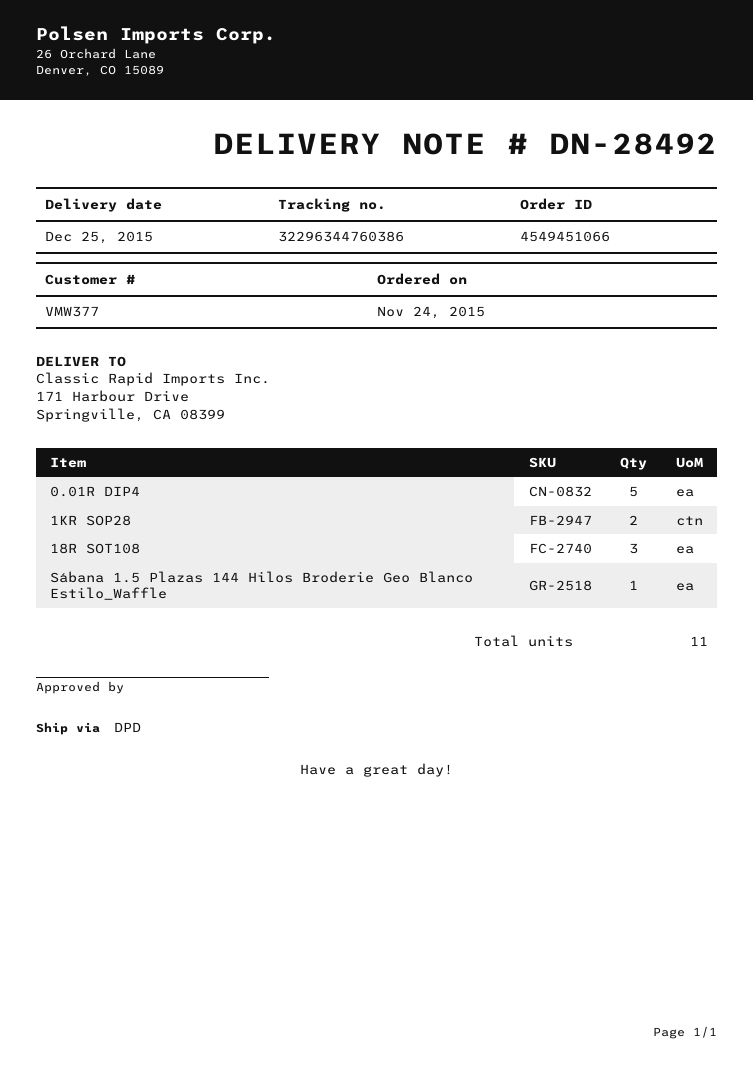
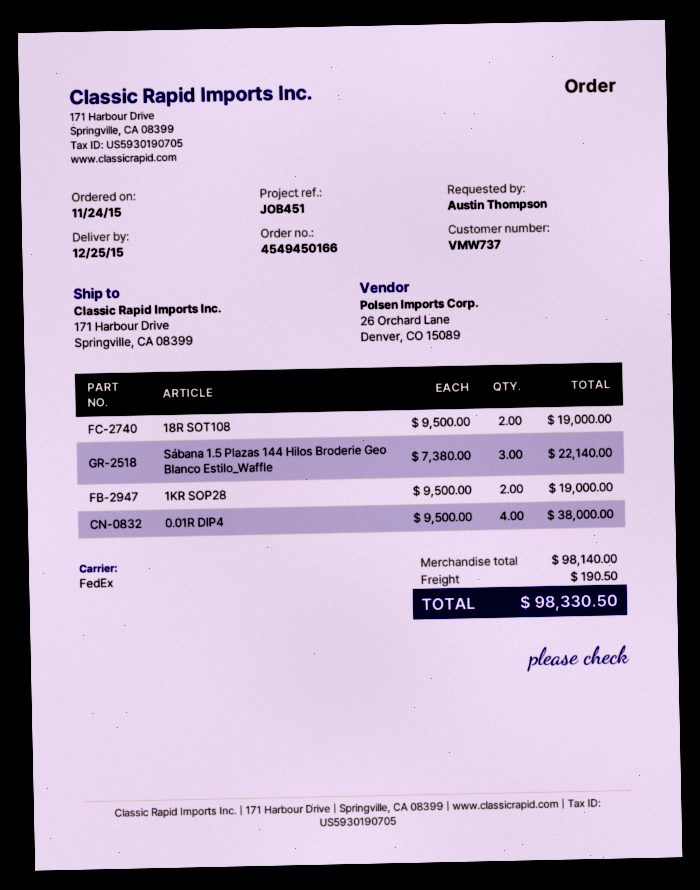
order number: 4549451066 -> 4549450166
customer number: VMW377 -> VMW737
shipping method: DPD -> FedEx
0.01R DIP4: 5 -> 4
18R SOT108: 3 -> 2
Sábana 1.5 Plazas 144 Hilos Broderie Geo Blanco Estilo_Waffle: 1 -> 3

